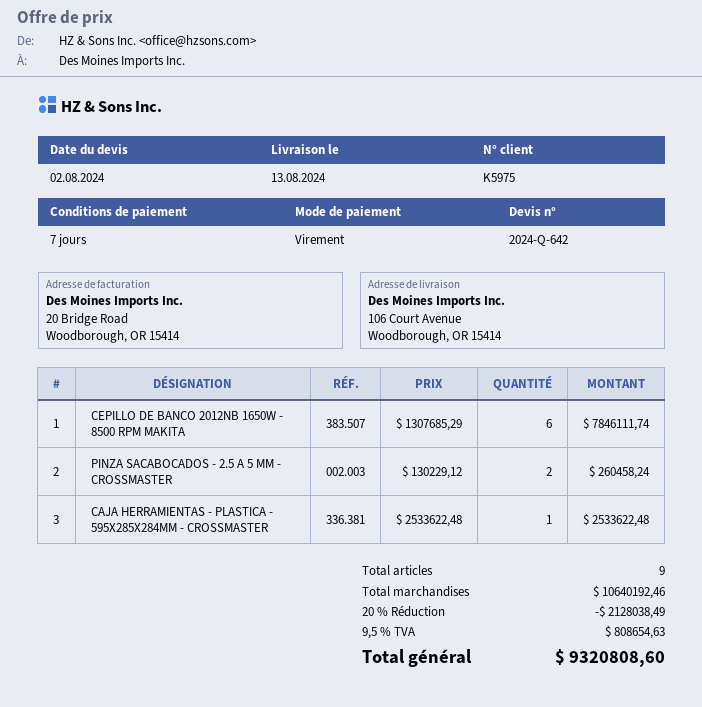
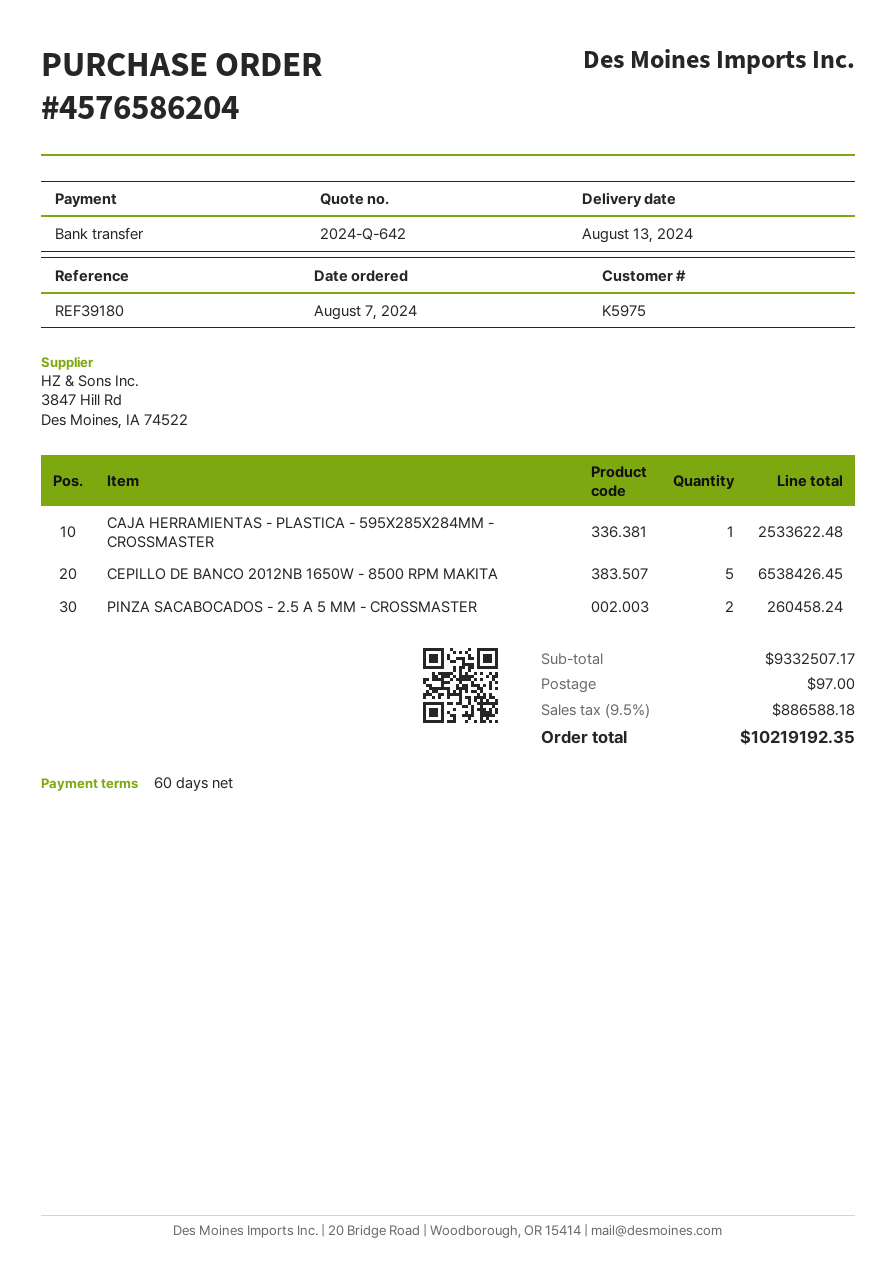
payment terms: 7 days -> 60 days
CEPILLO DE BANCO 2012NB 1650W - 8500 RPM MAKITA: 6 for 7846111.74 -> 5 for 6538426.45
subtotal: 10640192.46 -> 9332507.17
discount: 20% = 2128038.49 -> none
shipping: none -> 97.00
tax: 9.5% = 808654.63 -> 9.5% = 886588.18
total: 9320808.60 -> 10219192.35

